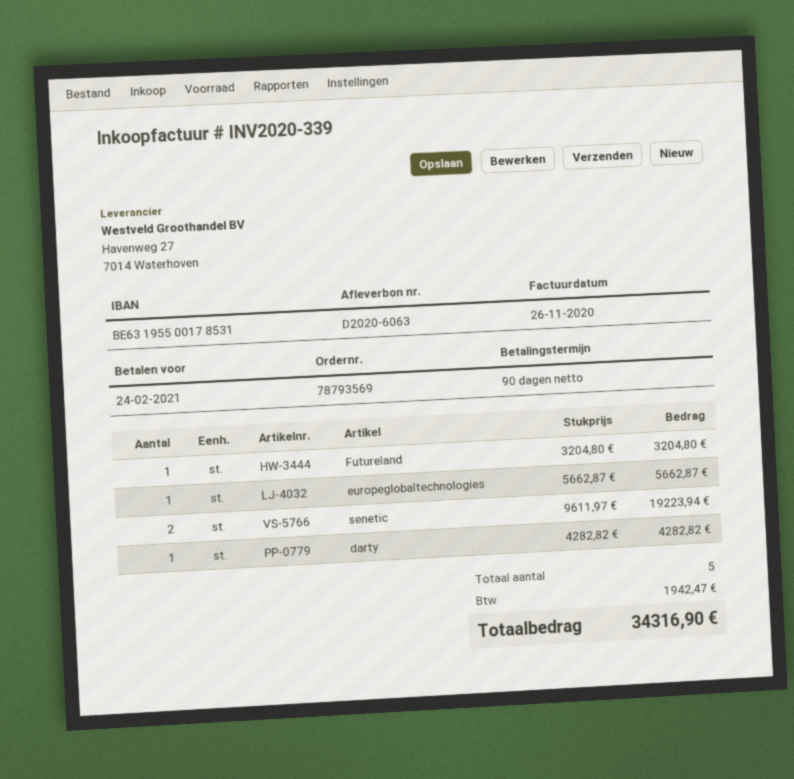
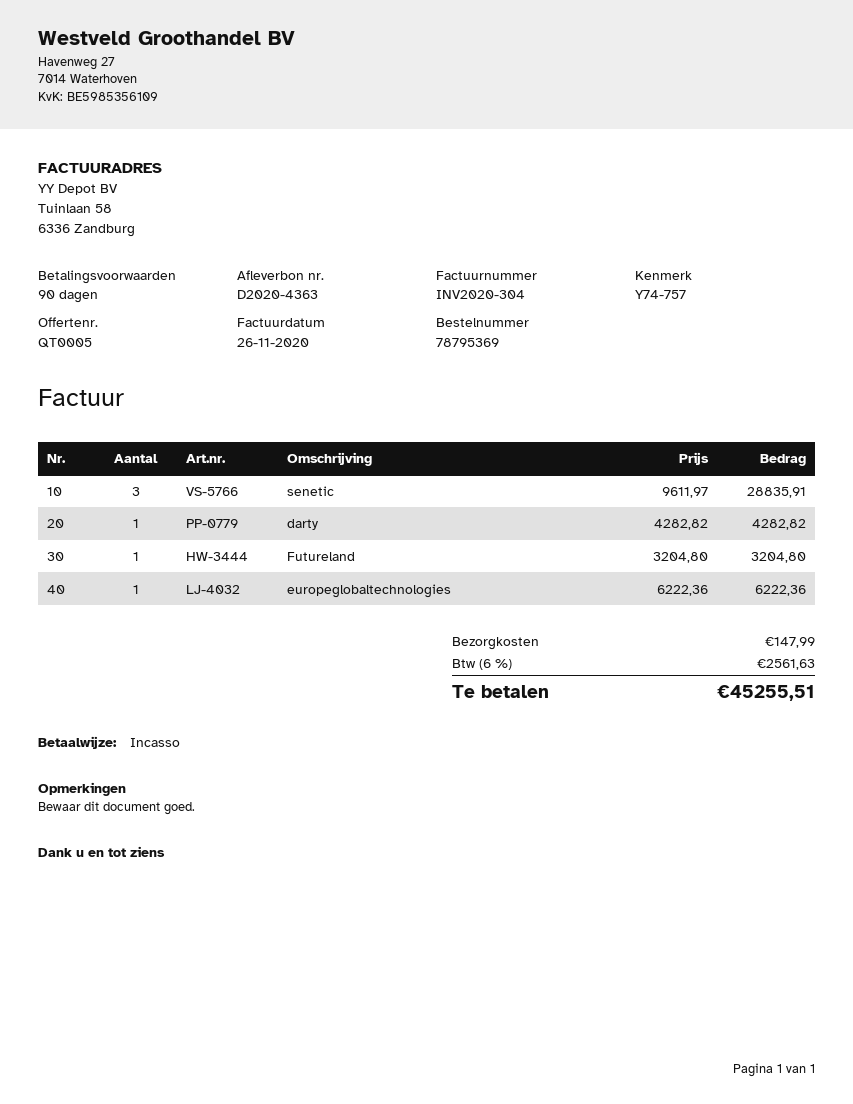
order number: 78793569 -> 78795369
delivery note number: D2020-6063 -> D2020-4363
invoice number: INV2020-339 -> INV2020-304
europeglobaltechnologies: 1 x 5662.87 = 5662.87 -> 1 x 6222.36 = 6222.36
senetic: 2 x 9611.97 = 19223.94 -> 3 x 9611.97 = 28835.91
shipping: none -> 147.99
tax: 1942.47 -> 2561.63
total: 34316.90 -> 45255.51

